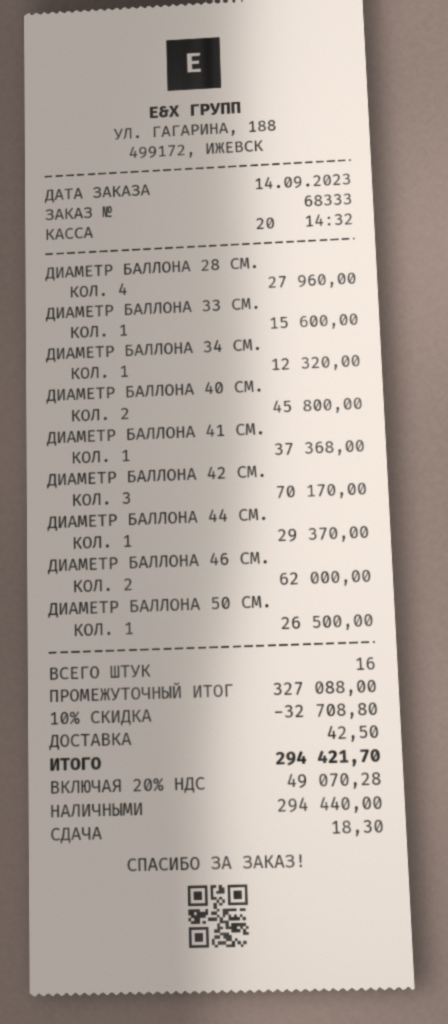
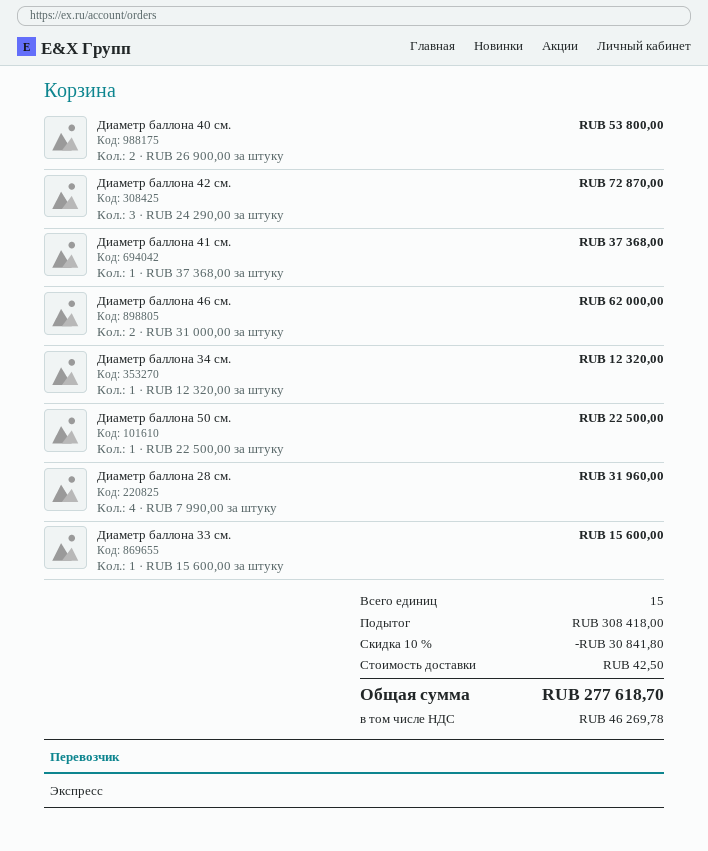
ДИАМЕТР БАЛЛОНА 28 СМ.: 4 for 27960.00 -> 4 for 31960.00
ДИАМЕТР БАЛЛОНА 40 СМ.: 2 for 45800.00 -> 2 for 53800.00
ДИАМЕТР БАЛЛОНА 42 СМ.: 3 for 70170.00 -> 3 for 72870.00
ДИАМЕТР БАЛЛОНА 44 СМ.: 1 for 29370.00 -> none
ДИАМЕТР БАЛЛОНА 50 СМ.: 1 for 26500.00 -> 1 for 22500.00
total quantity: 16 -> 15
subtotal: 327088.00 -> 308418.00
discount: 10% = 32708.80 -> 10% = 30841.80
tax: 49070.28 -> 46269.78
total: 294421.70 -> 277618.70

